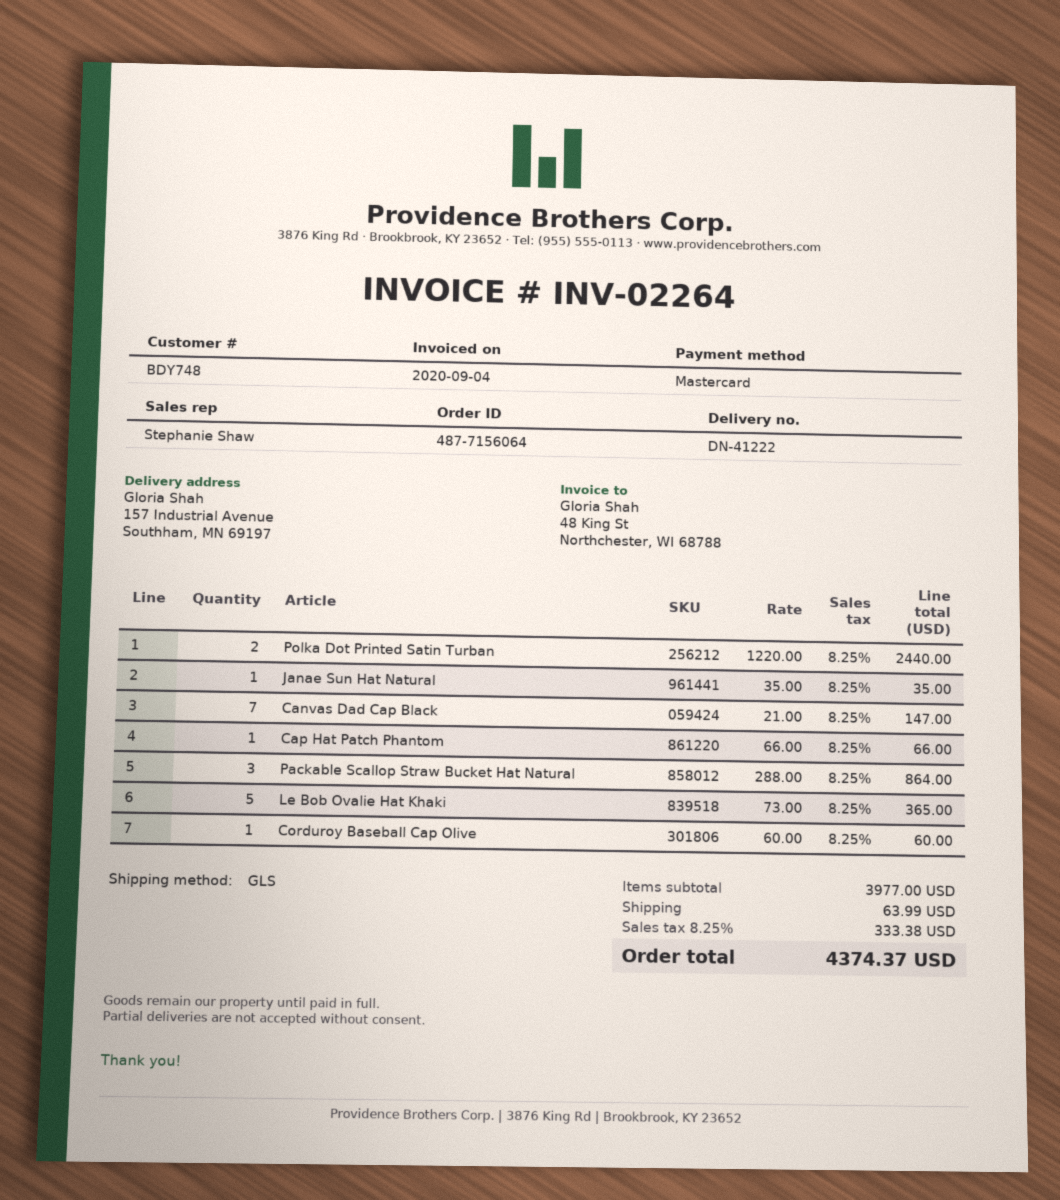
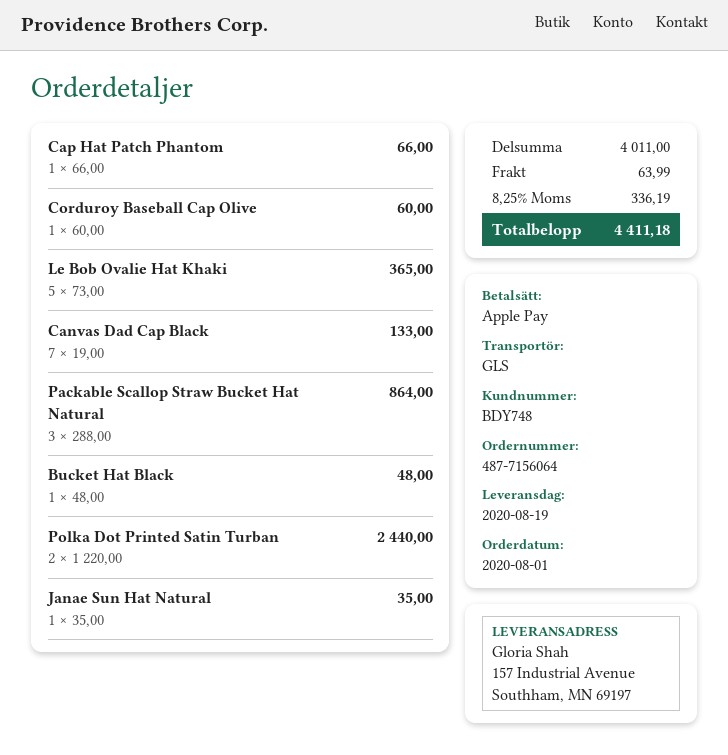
payment method: Mastercard -> Apple Pay
Canvas Dad Cap Black: 7 x 21.00 = 147.00 -> 7 x 19.00 = 133.00
Bucket Hat Black: none -> 1 x 48.00 = 48.00
subtotal: 3977.00 -> 4011.00
tax: 8.25% = 333.38 -> 8.25% = 336.19
total: 4374.37 -> 4411.18

